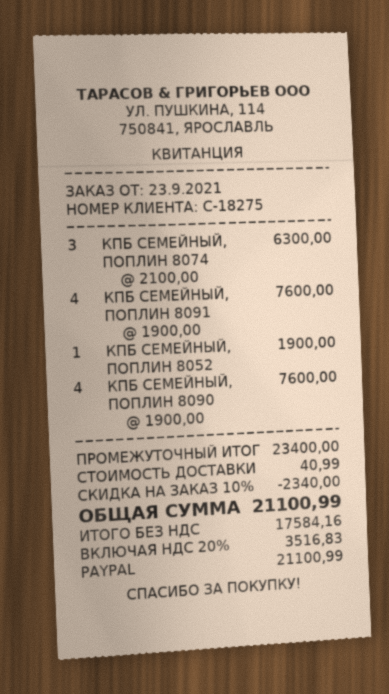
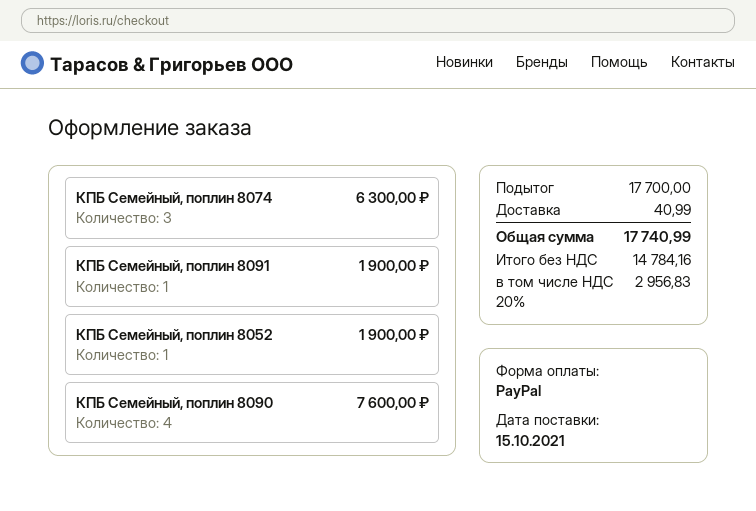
КПБ СЕМЕЙНЫЙ, ПОПЛИН 8091: 4 for 7600.00 -> 1 for 1900.00
subtotal: 23400.00 -> 17700.00
discount: 10% = 2340.00 -> none
net: 17584.16 -> 14784.16
tax: 20% = 3516.83 -> 20% = 2956.83
total: 21100.99 -> 17740.99

